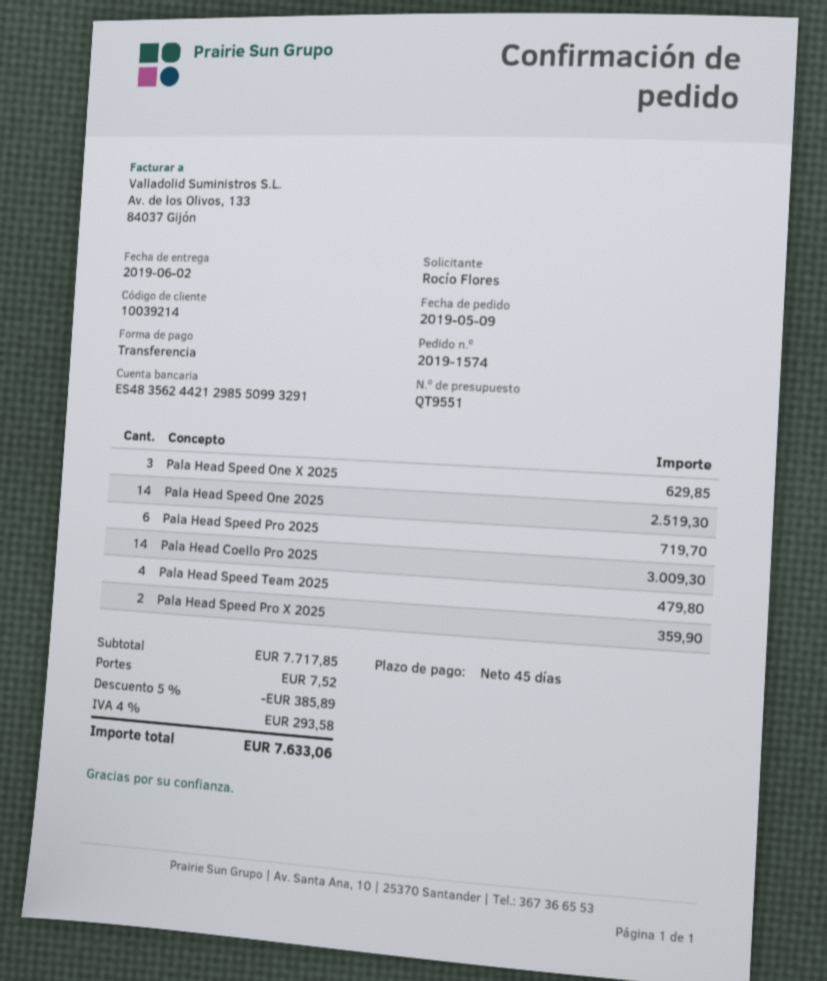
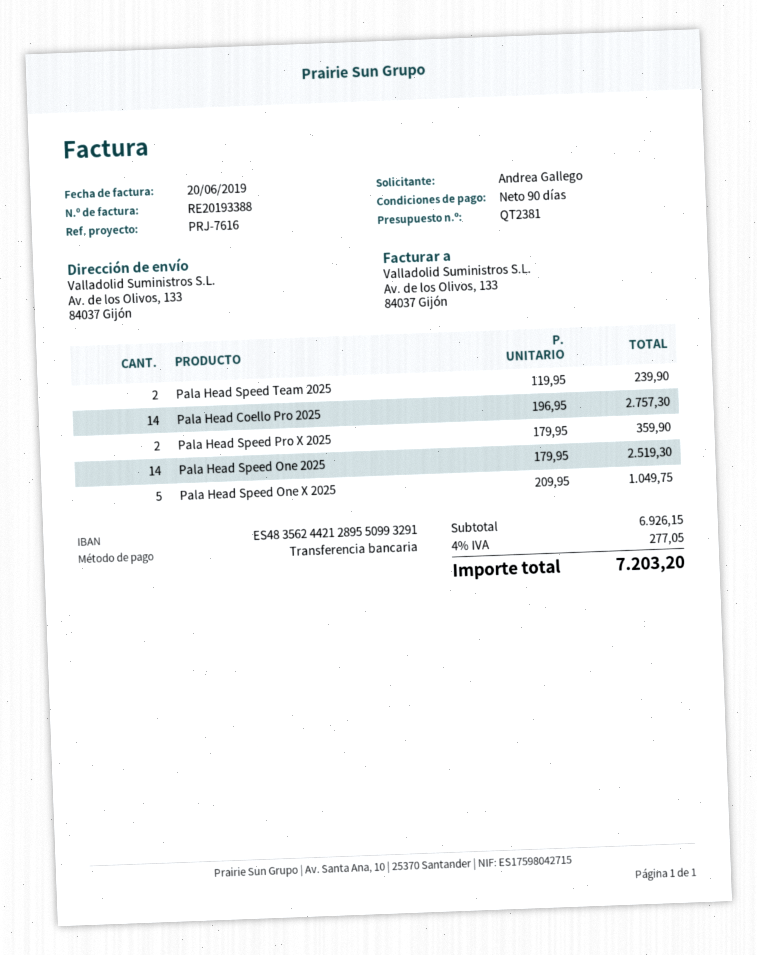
quote number: QT9551 -> QT2381
payment terms: 45 days -> 90 days
ordered by: Rocío Flores -> Andrea Gallego
bank account: ES4835624421298550993291 -> ES4835624421289550993291
Pala Head Speed One X 2025: 3 for 629.85 -> 5 for 1049.75
Pala Head Speed Pro 2025: 6 for 719.70 -> none
Pala Head Coello Pro 2025: 14 for 3009.30 -> 14 for 2757.30
Pala Head Speed Team 2025: 4 for 479.80 -> 2 for 239.90
subtotal: 7717.85 -> 6926.15
discount: 5% = 385.89 -> none
shipping: 7.52 -> none
tax: 4% = 293.58 -> 4% = 277.05
total: 7633.06 -> 7203.20

